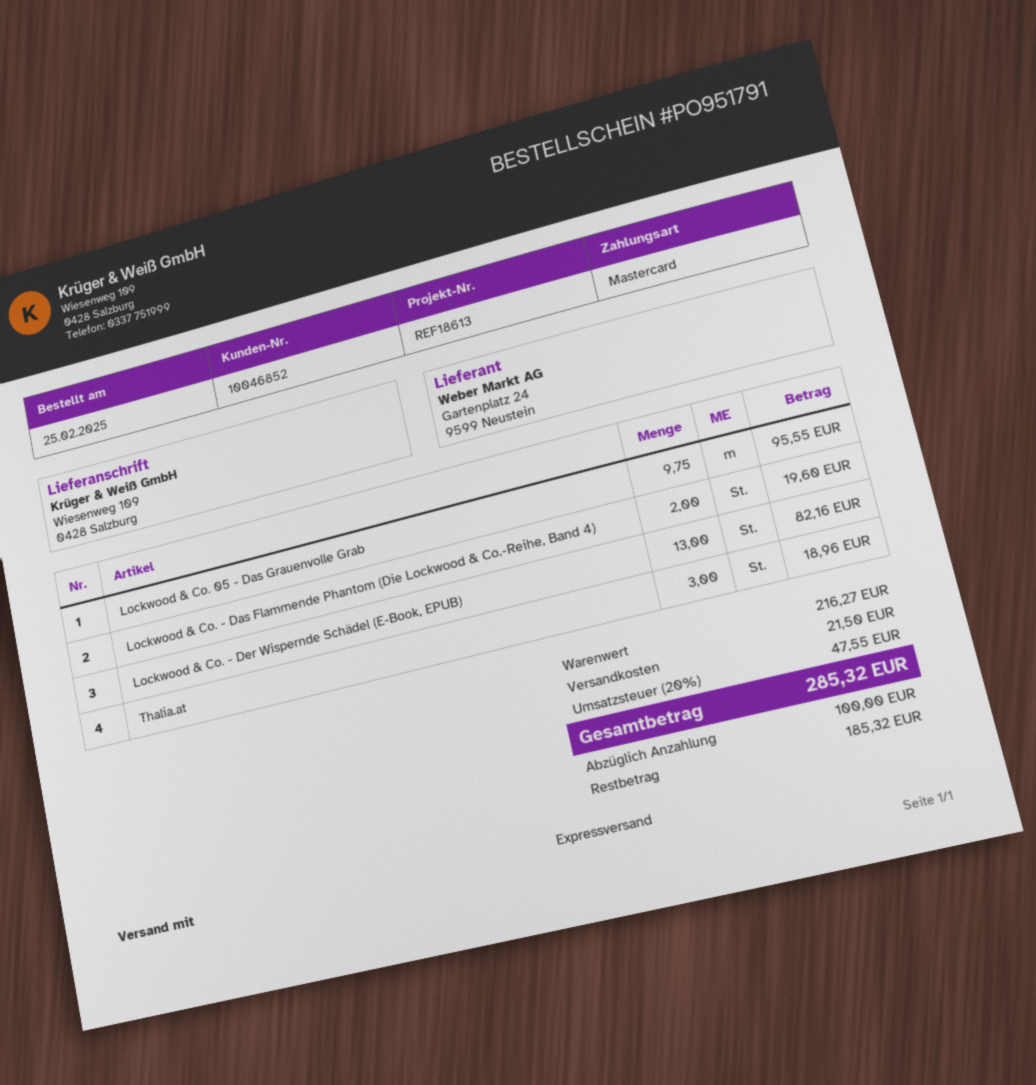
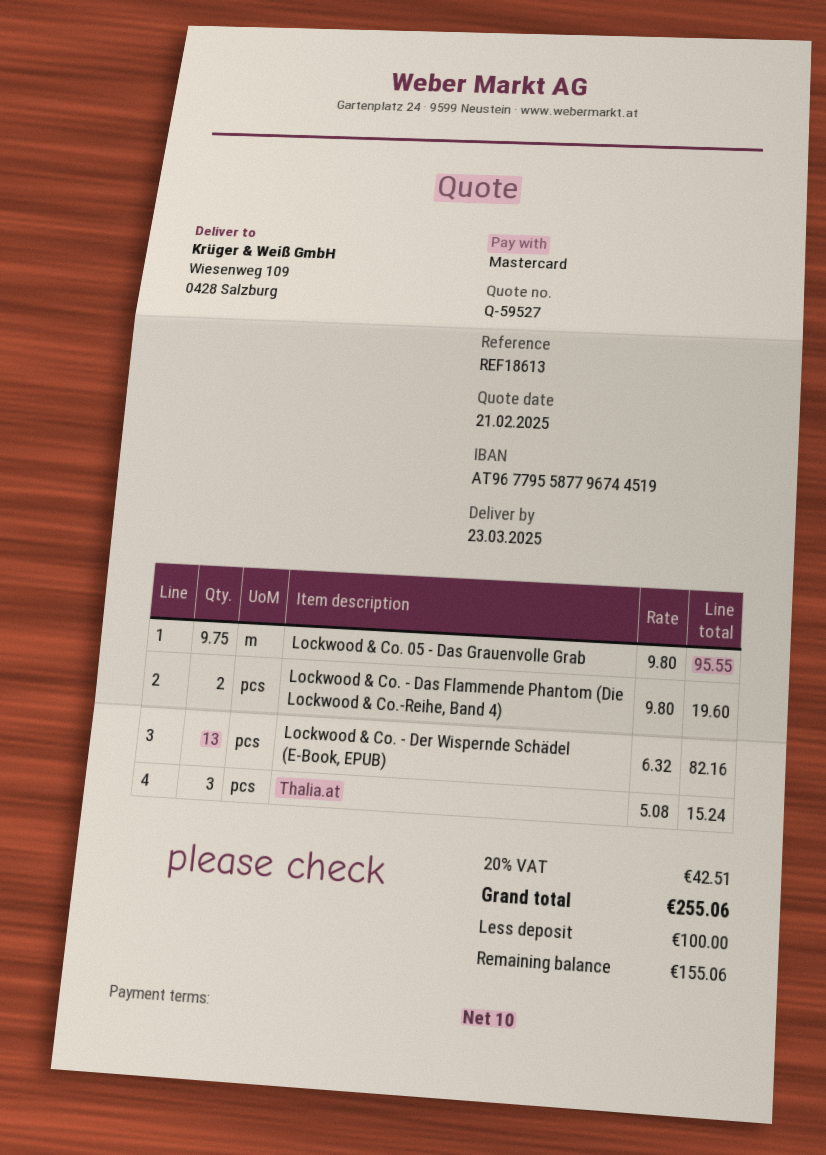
Thalia.at: 3 for 18.96 -> 3 for 15.24
shipping: 21.50 -> none
tax: 20% = 47.55 -> 20% = 42.51
total: 285.32 -> 255.06
balance: 185.32 -> 155.06

